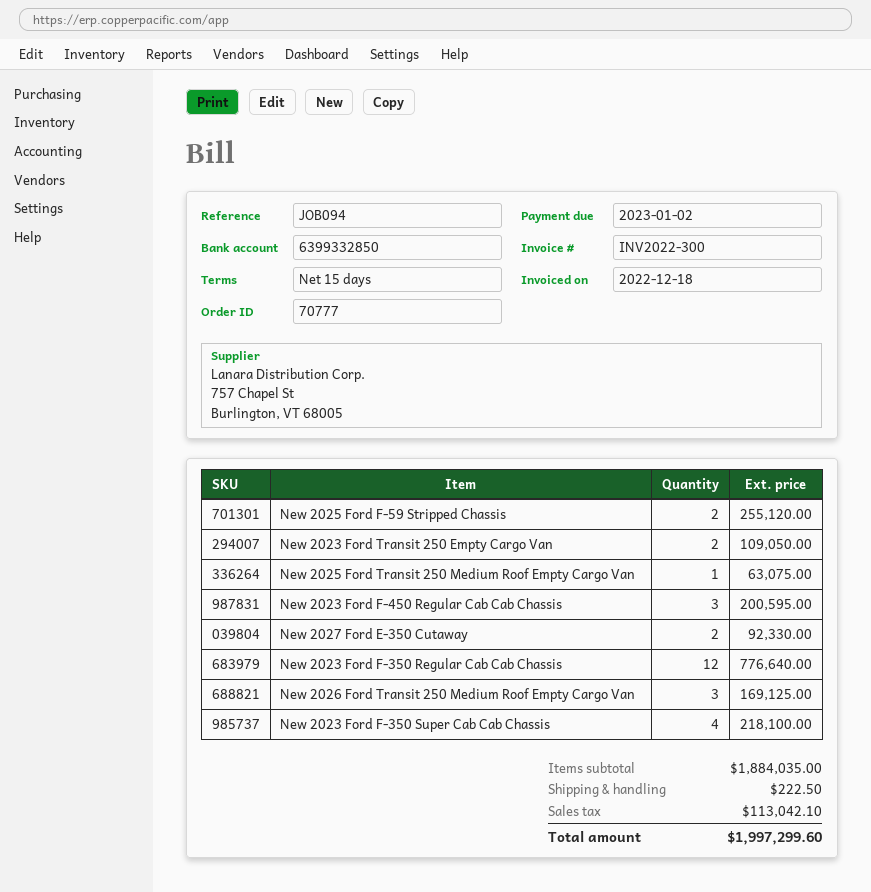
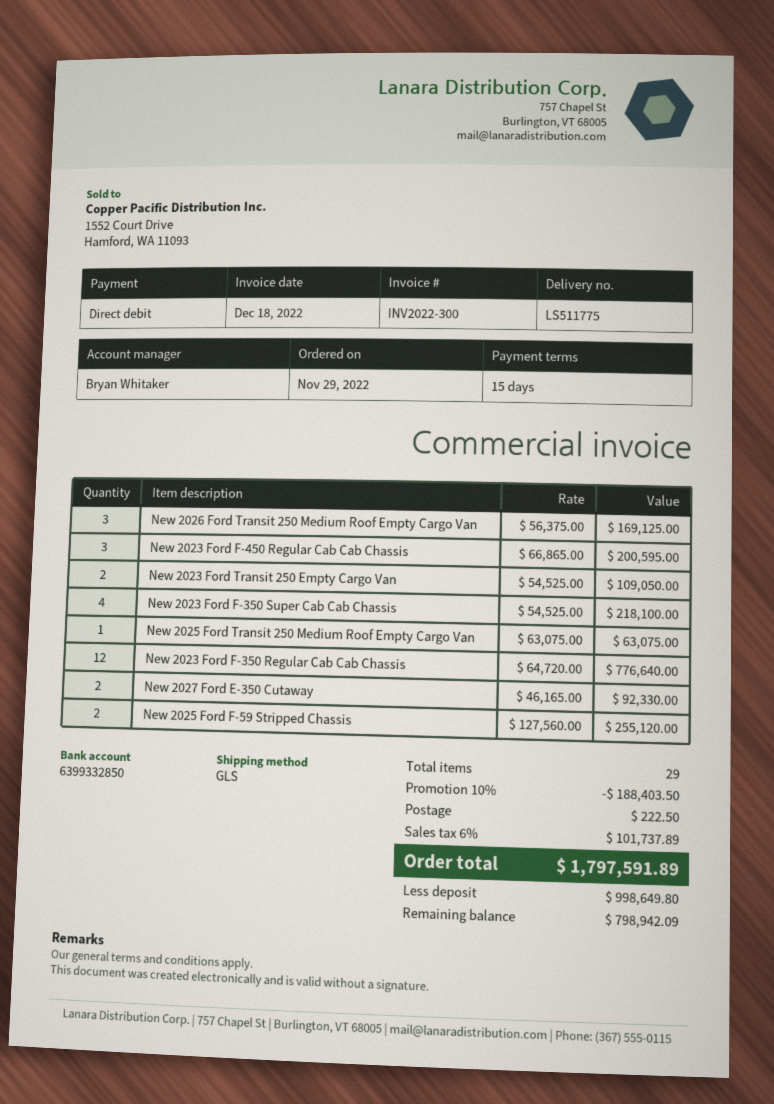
discount: none -> 10% = 188403.50
tax: 113042.10 -> 101737.89
total: 1997299.60 -> 1797591.89

